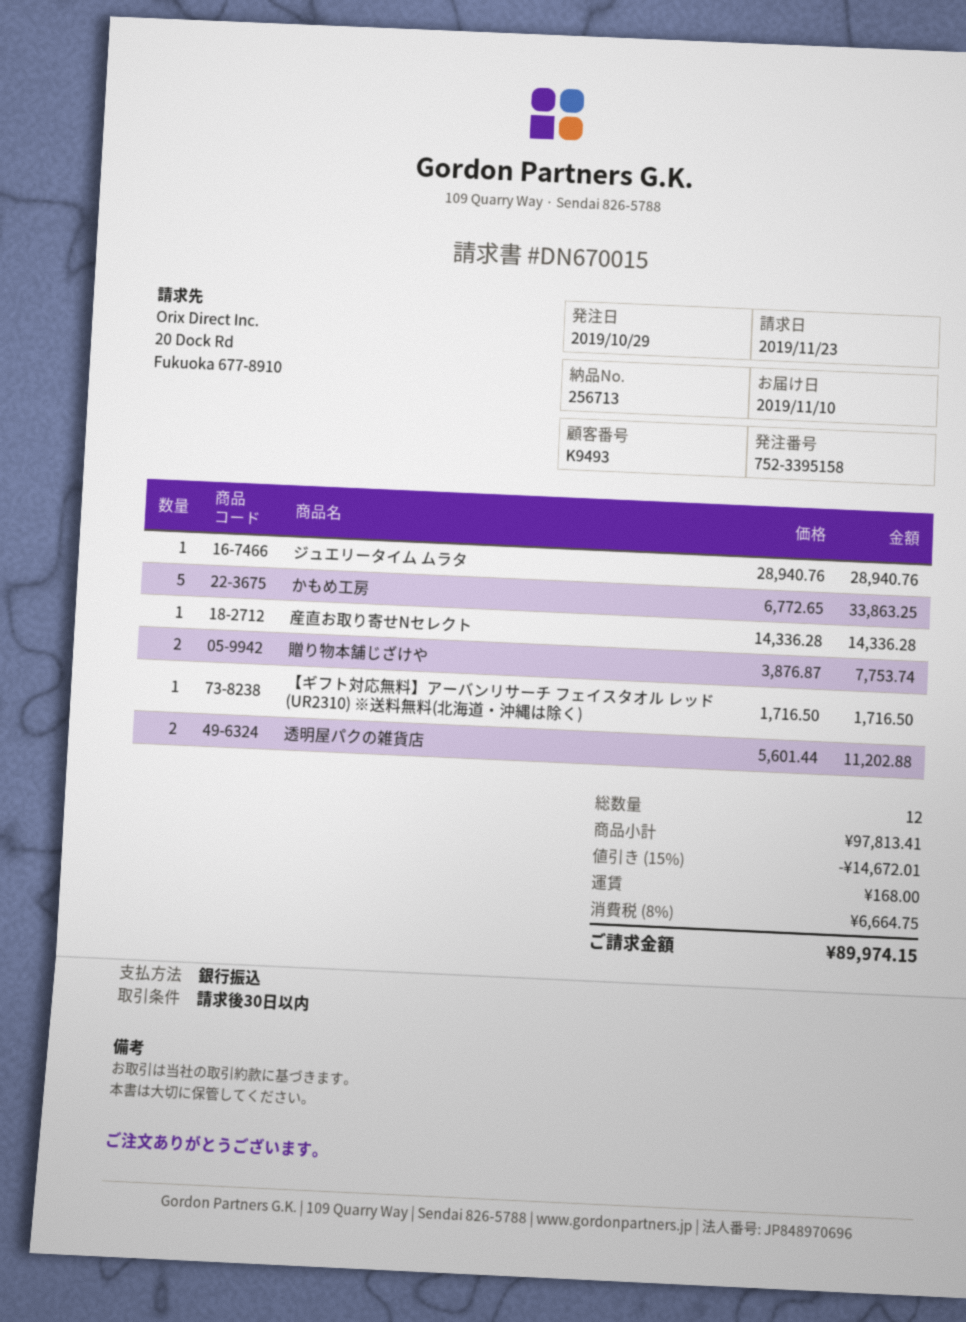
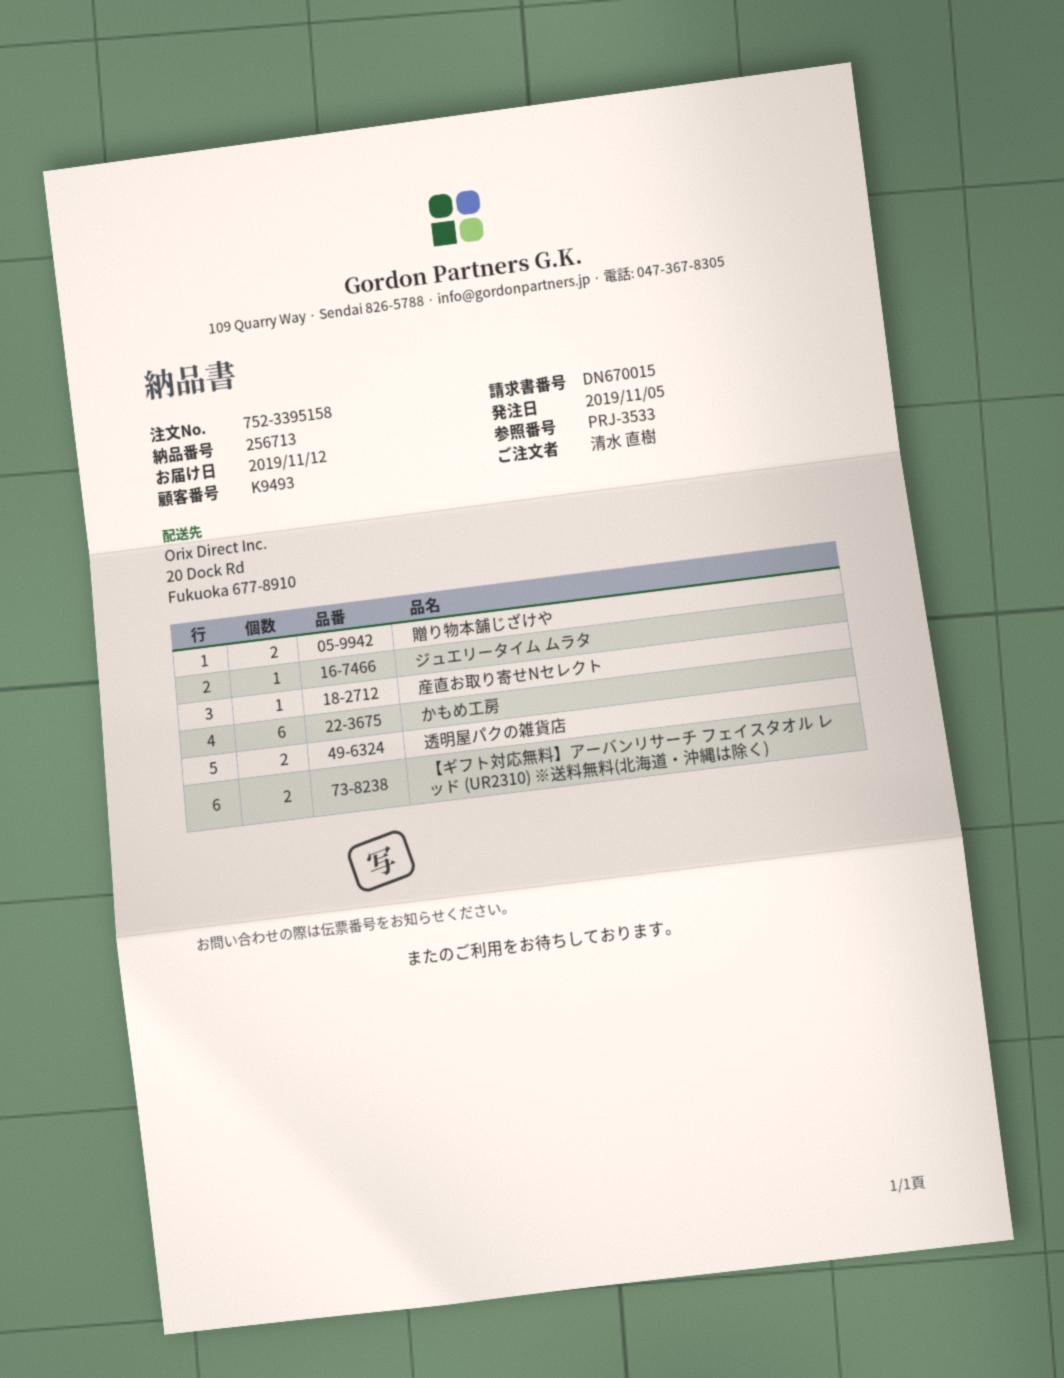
order date: 2019-10-29 -> 2019-11-05
delivery date: 2019-11-10 -> 2019-11-12
かもめ工房: 5 -> 6
【ギフト対応無料】アーバンリサーチ フェイスタオル レッド (UR2310) ※送料無料(北海道・沖縄は除く): 1 -> 2

